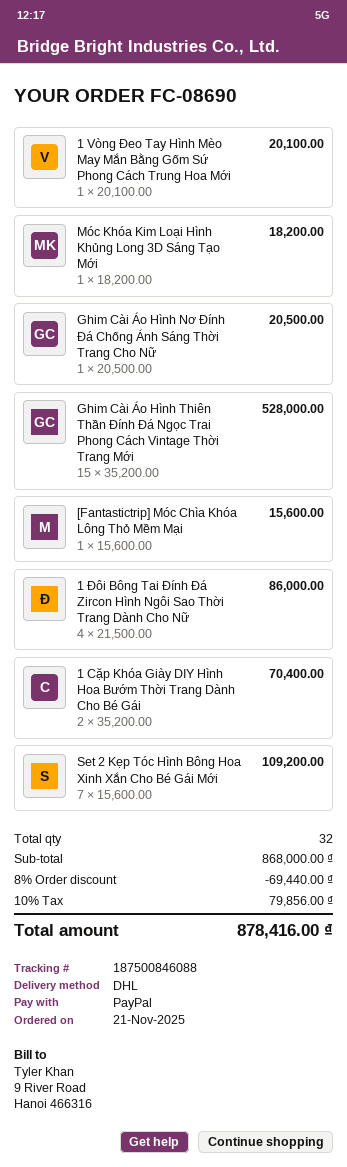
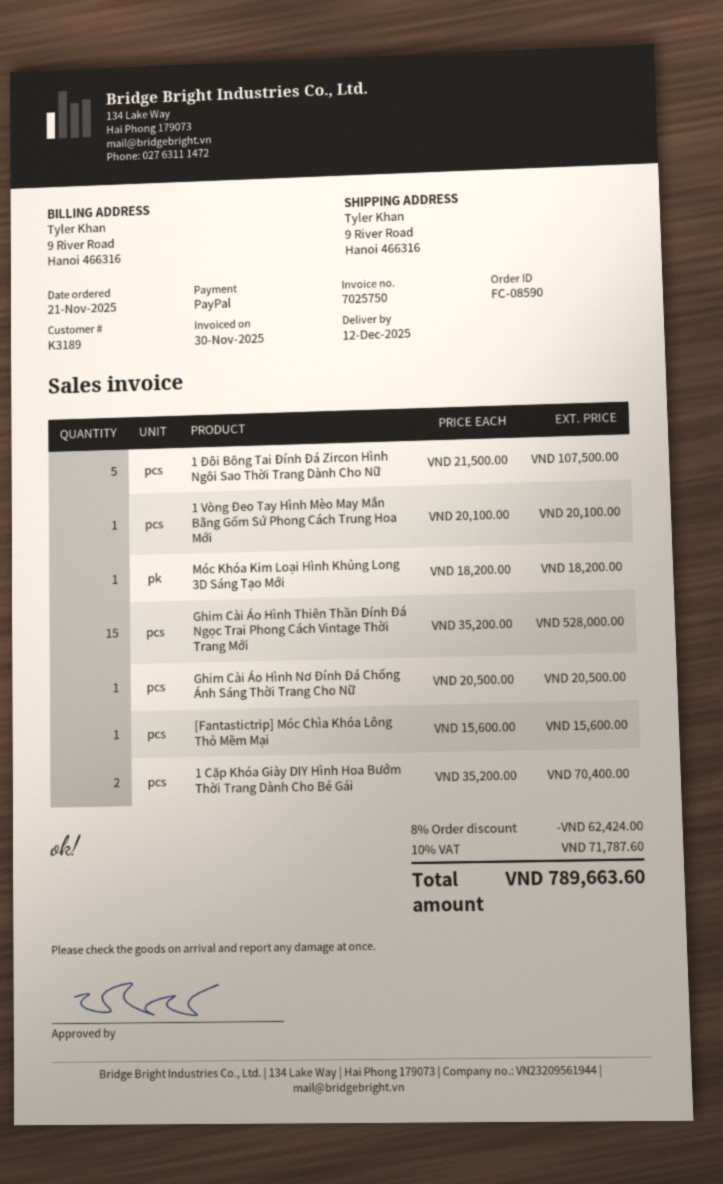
order number: FC-08690 -> FC-08590
1 Đôi Bông Tai Đính Đá Zircon Hình Ngôi Sao Thời Trang Dành Cho Nữ: 4 x 21500.00 = 86000.00 -> 5 x 21500.00 = 107500.00
Set 2 Kẹp Tóc Hình Bông Hoa Xinh Xắn Cho Bé Gái Mới: 7 x 15600.00 = 109200.00 -> none
discount: 8% = 69440.00 -> 8% = 62424.00
tax: 10% = 79856.00 -> 10% = 71787.60
total: 878416.00 -> 789663.60

